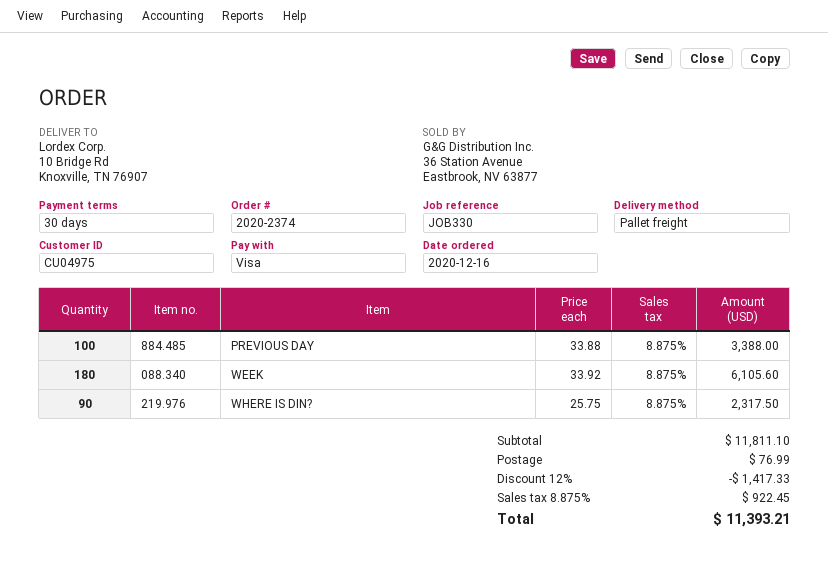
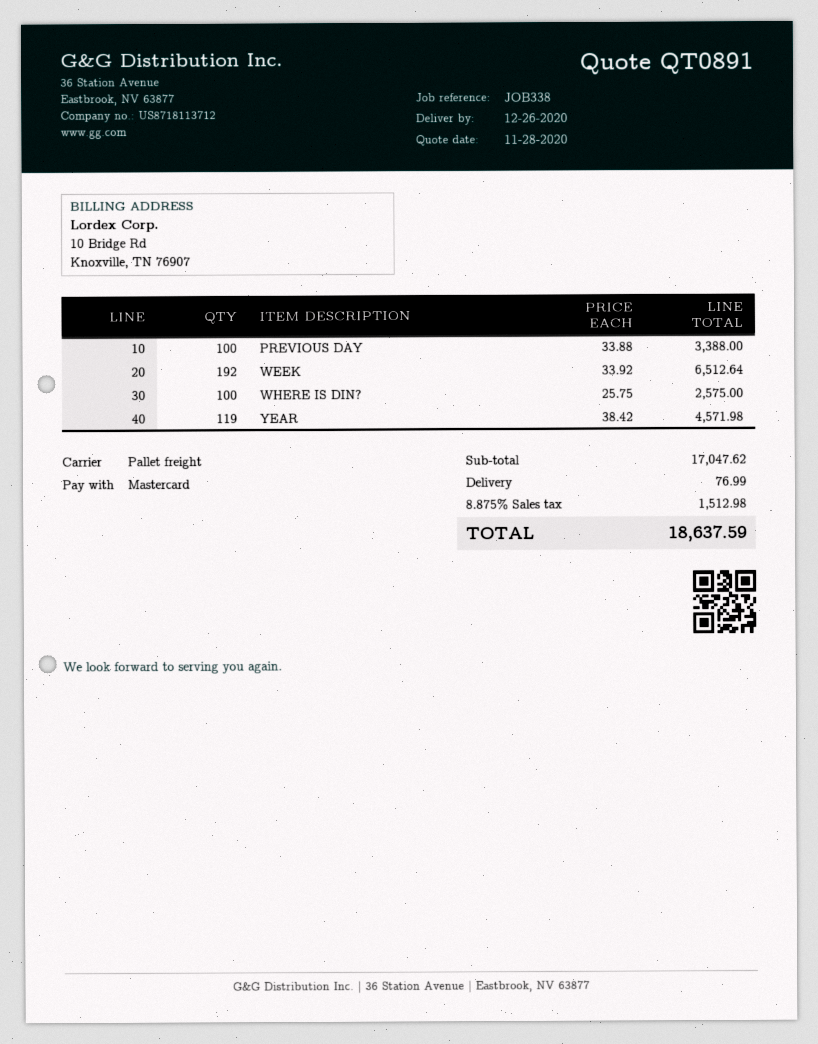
reference: JOB330 -> JOB338
payment method: Visa -> Mastercard
WEEK: 180 x 33.92 = 6105.60 -> 192 x 33.92 = 6512.64
WHERE IS DIN?: 90 x 25.75 = 2317.50 -> 100 x 25.75 = 2575.00
YEAR: none -> 119 x 38.42 = 4571.98
subtotal: 11811.10 -> 17047.62
discount: 12% = 1417.33 -> none
tax: 8.875% = 922.45 -> 8.875% = 1512.98
total: 11393.21 -> 18637.59

